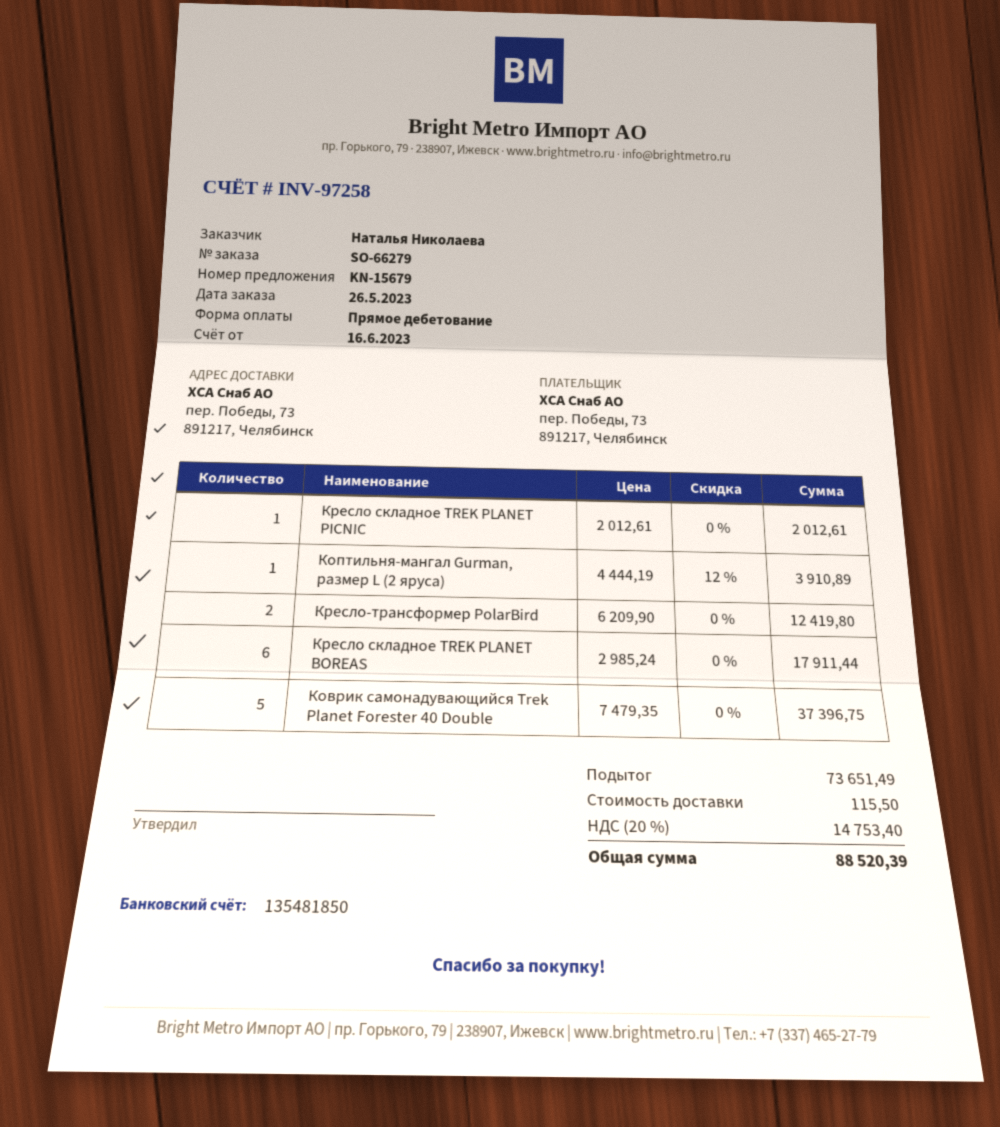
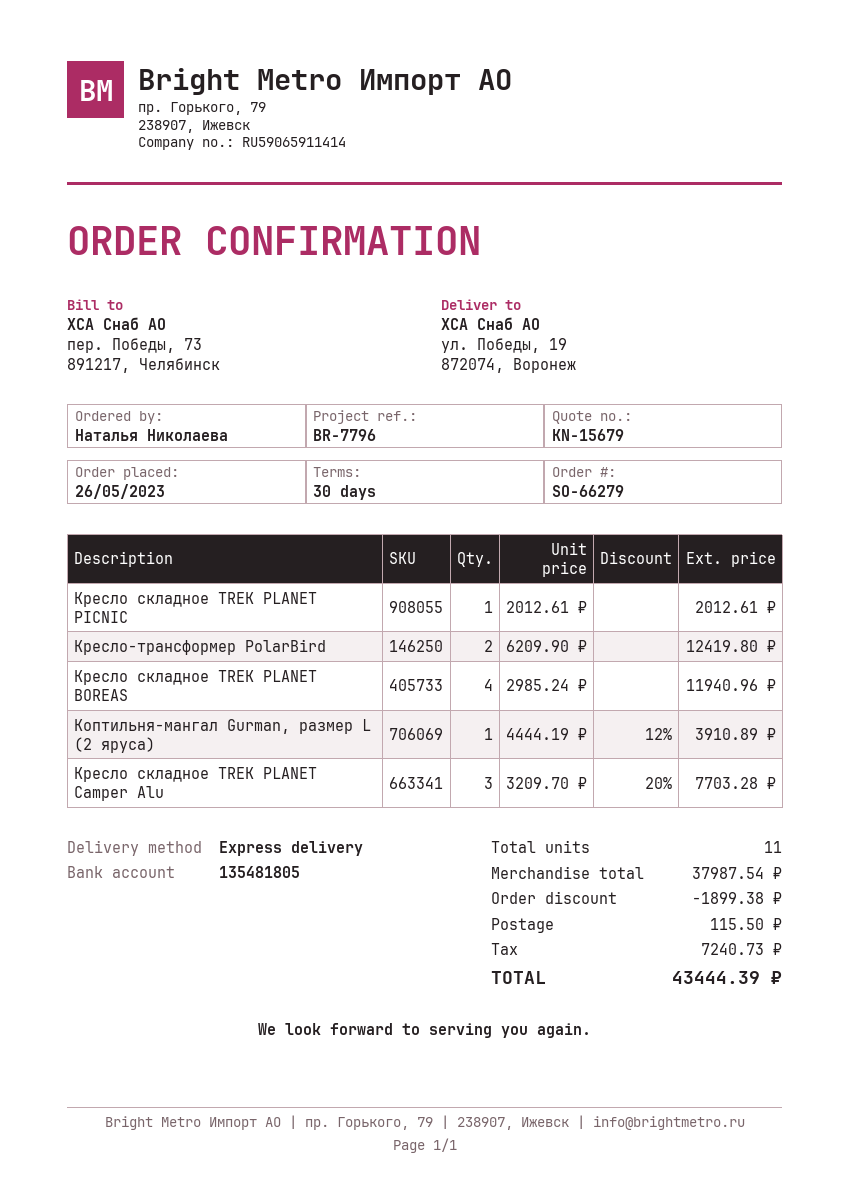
bank account: 135481850 -> 135481805
ship to: пер. Победы, 73, 891217, Челябинск -> ул. Победы, 19, 872074, Воронеж
Кресло складное TREK PLANET BOREAS: 6 x 2985.24 = 17911.44 -> 4 x 2985.24 = 11940.96
Коврик самонадувающийся Trek Planet Forester 40 Double: 5 x 7479.35 = 37396.75 -> none
Кресло складное TREK PLANET Camper Alu: none -> 3 x 3209.70 - 20% = 7703.28
subtotal: 73651.49 -> 37987.54
discount: none -> 1899.38
tax: 14753.40 -> 7240.73
total: 88520.39 -> 43444.39

